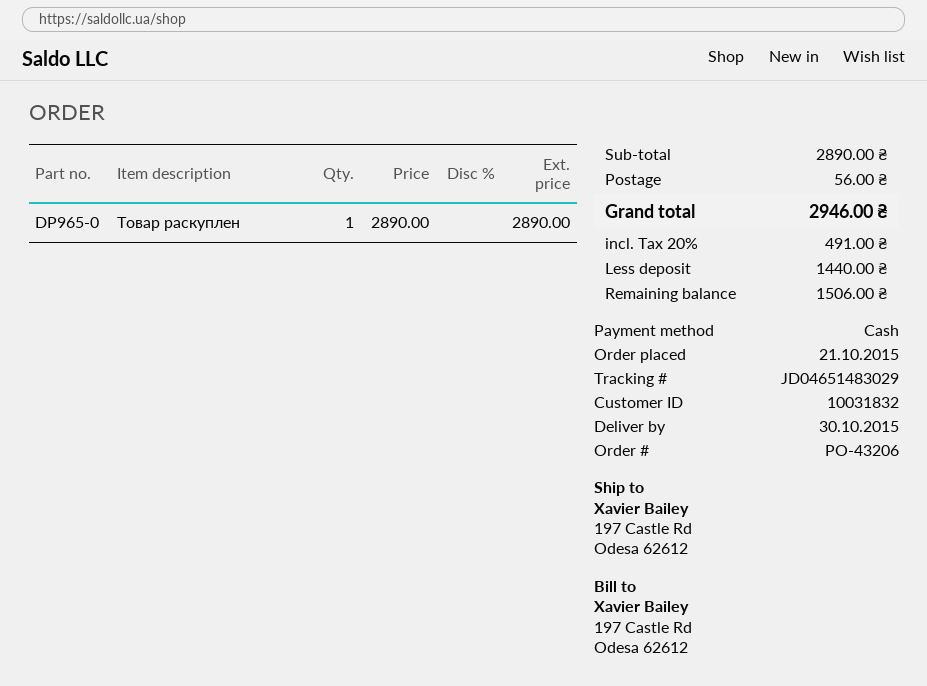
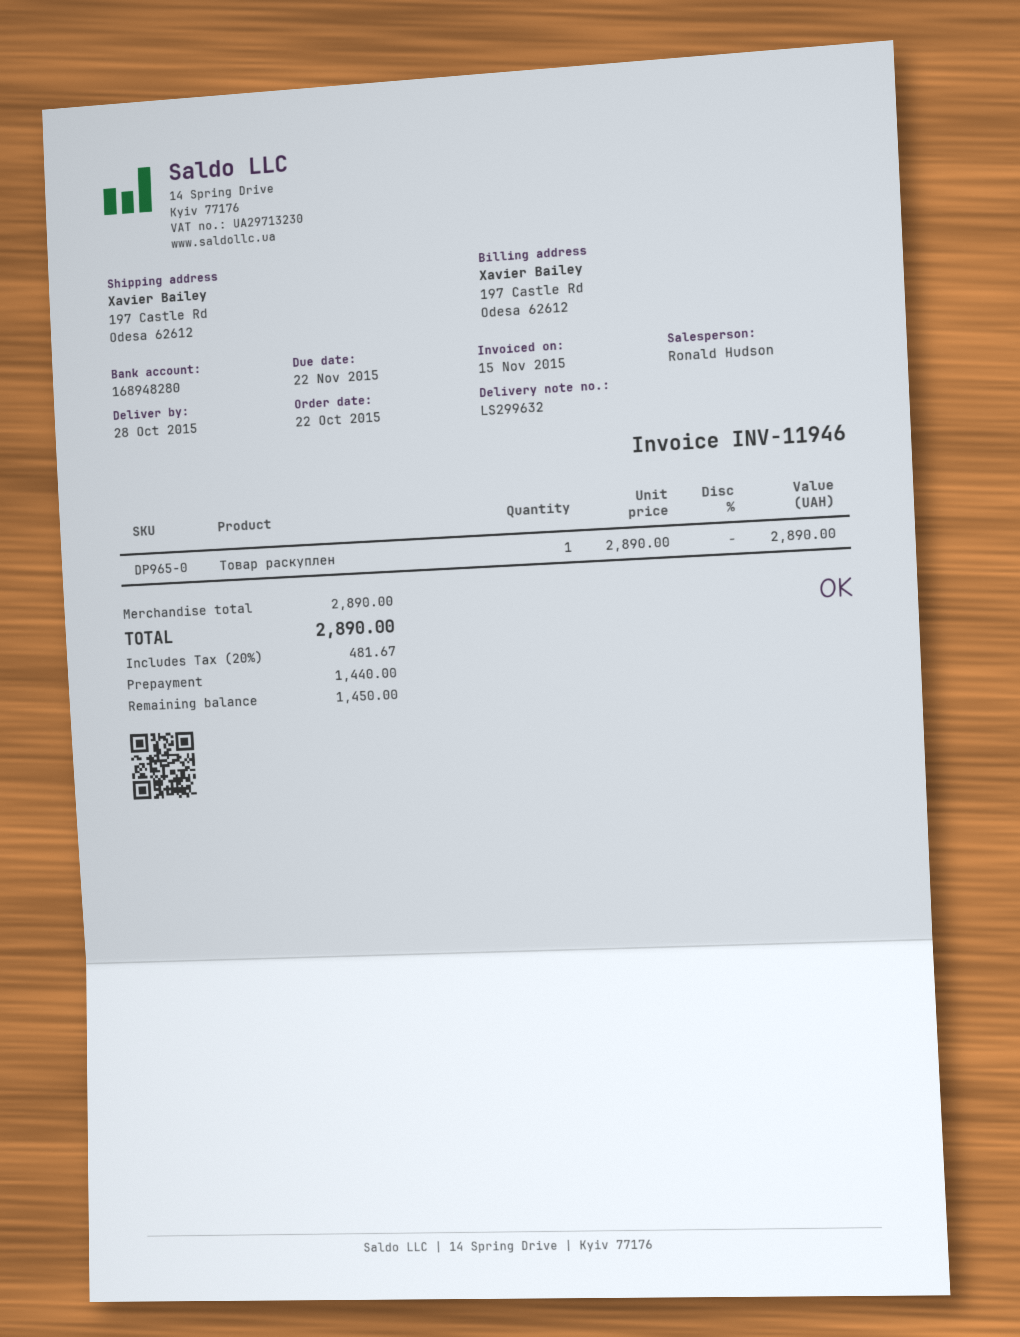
order date: 2015-10-21 -> 2015-10-22
delivery date: 2015-10-30 -> 2015-10-28
shipping: 56.00 -> none
tax: 20% = 491.00 -> 20% = 481.67
total: 2946.00 -> 2890.00
balance: 1506.00 -> 1450.00

